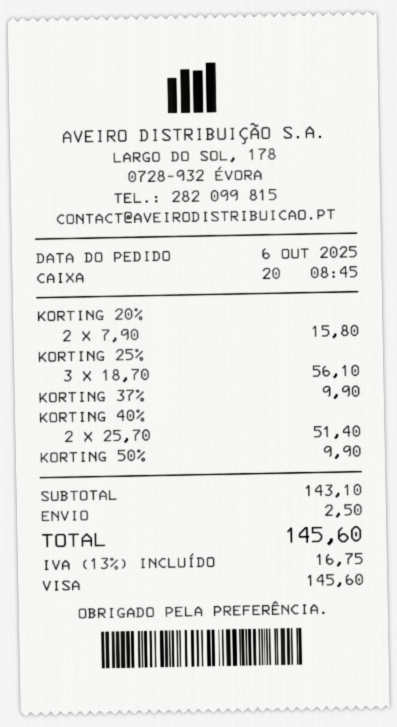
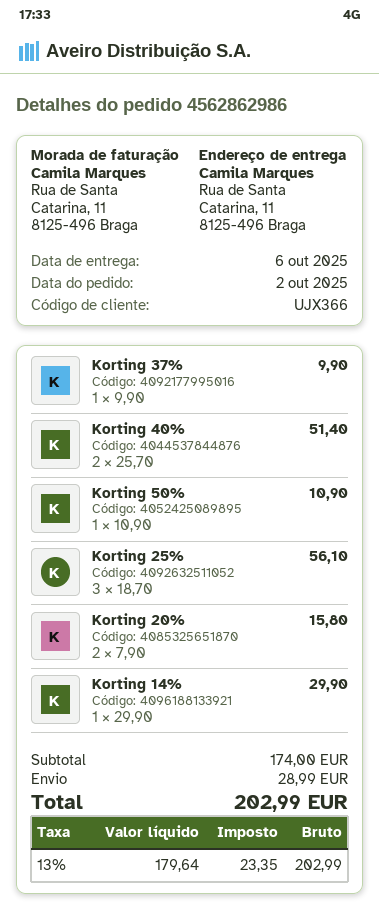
order date: 2025-10-06 -> 2025-10-02
KORTING 50%: 1 x 9.90 = 9.90 -> 1 x 10.90 = 10.90
Korting 14%: none -> 1 x 29.90 = 29.90
subtotal: 143.10 -> 174.00
shipping: 2.50 -> 28.99
tax: 13% = 16.75 -> 13% = 23.35
total: 145.60 -> 202.99

